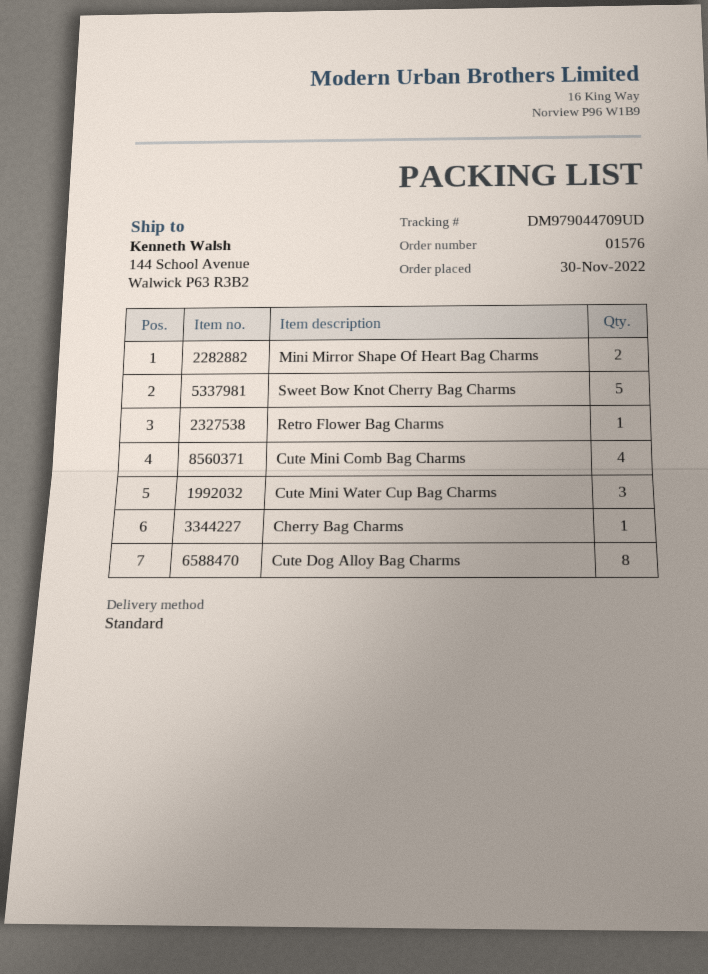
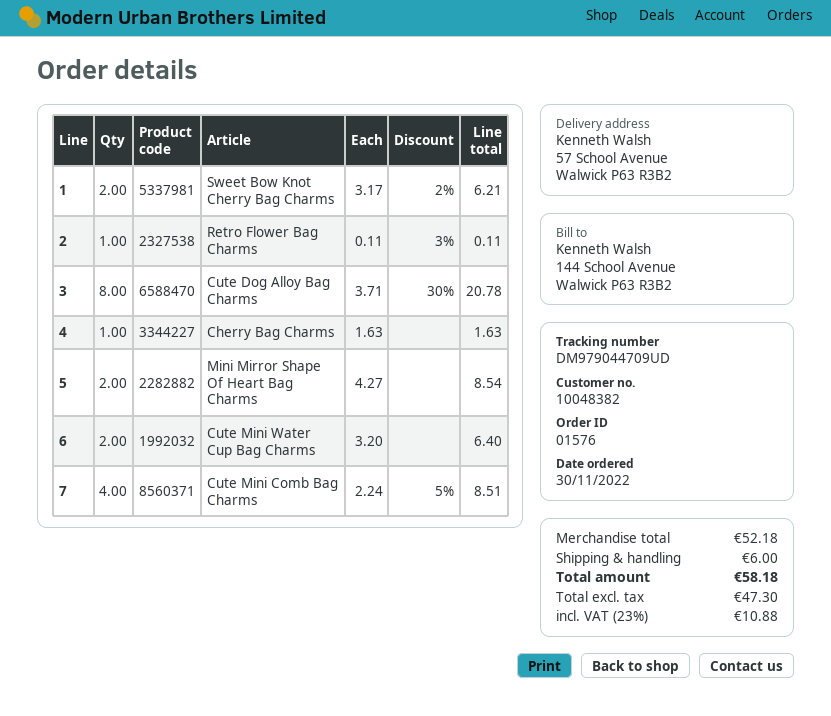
ship to: 144 School Avenue, Walwick P63 R3B2 -> 57 School Avenue, Walwick P63 R3B2
Sweet Bow Knot Cherry Bag Charms: 5 -> 2
Cute Mini Water Cup Bag Charms: 3 -> 2

